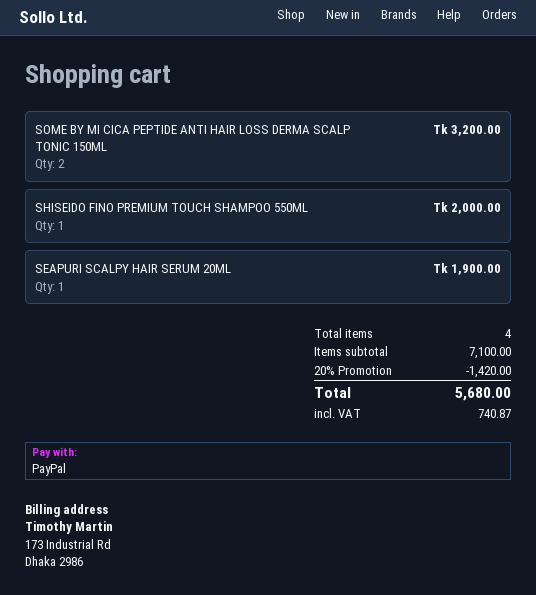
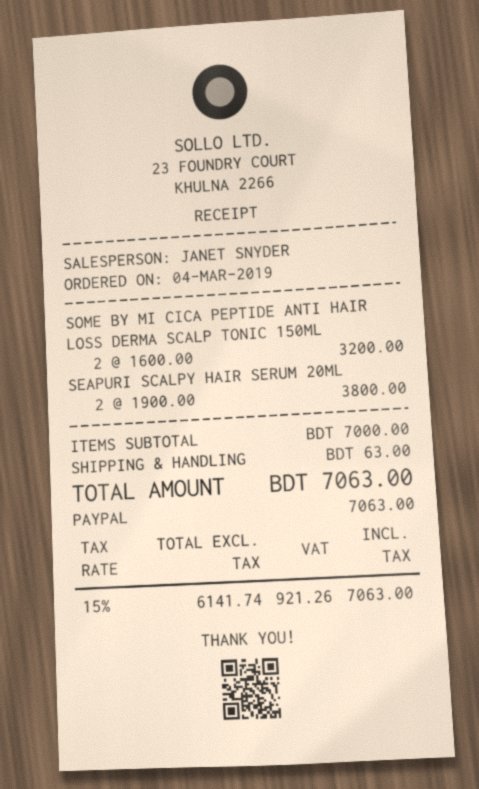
SHISEIDO FINO PREMIUM TOUCH SHAMPOO 550ML: 1 for 2000.00 -> none
SEAPURI SCALPY HAIR SERUM 20ML: 1 for 1900.00 -> 2 for 3800.00
subtotal: 7100.00 -> 7000.00
discount: 20% = 1420.00 -> none
shipping: none -> 63.00
tax: 740.87 -> 921.26
total: 5680.00 -> 7063.00

